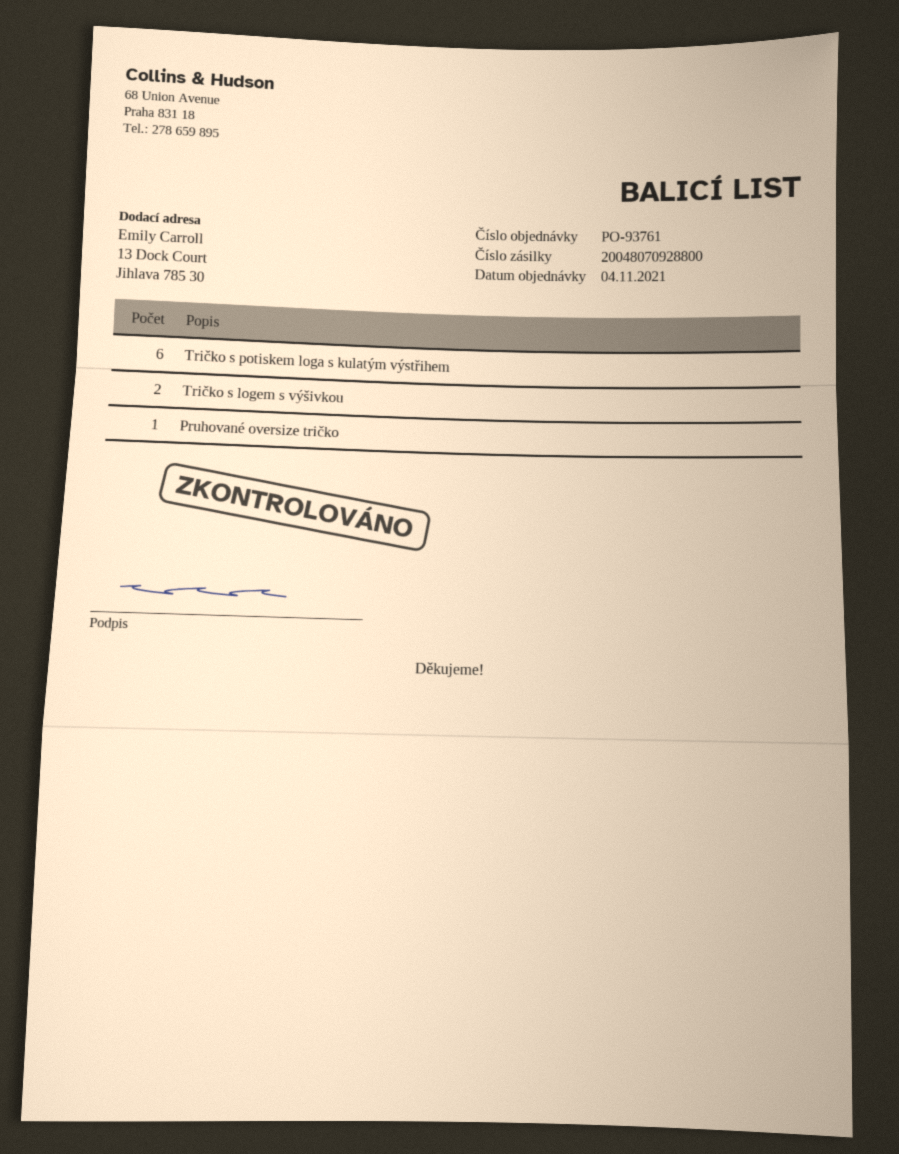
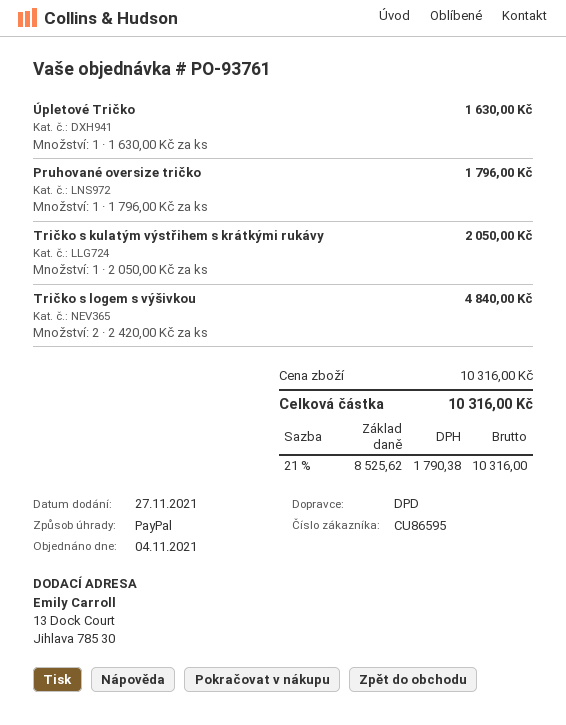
Tričko s potiskem loga s kulatým výstřihem: 6 -> none
Úpletové Tričko: none -> 1
Tričko s kulatým výstřihem s krátkými rukávy: none -> 1

